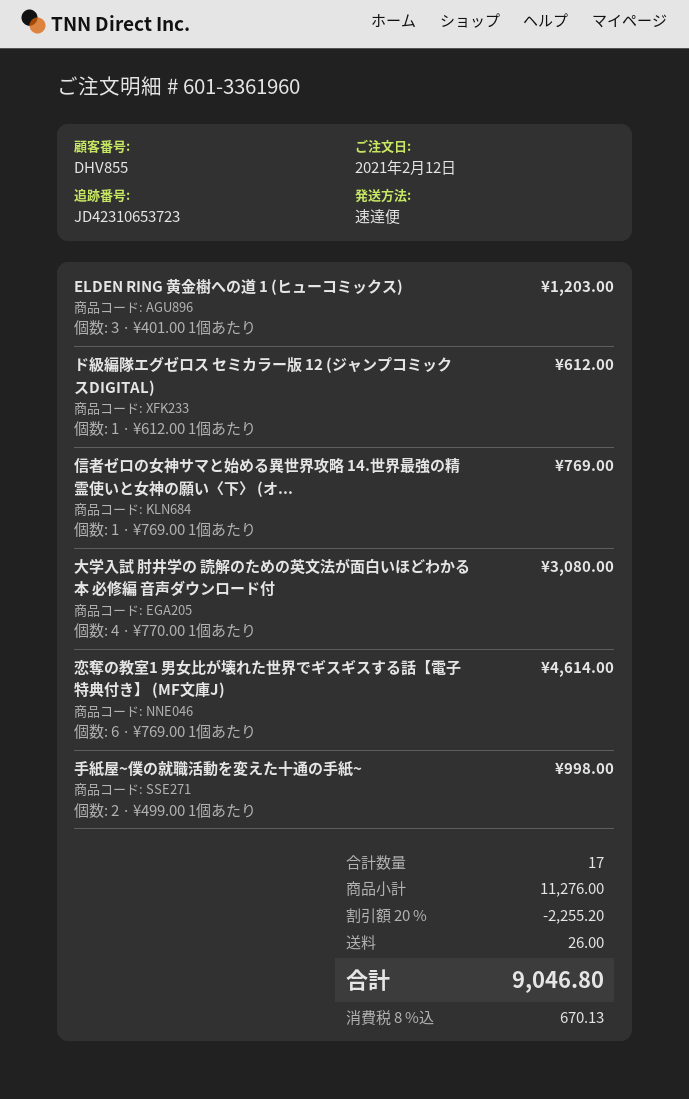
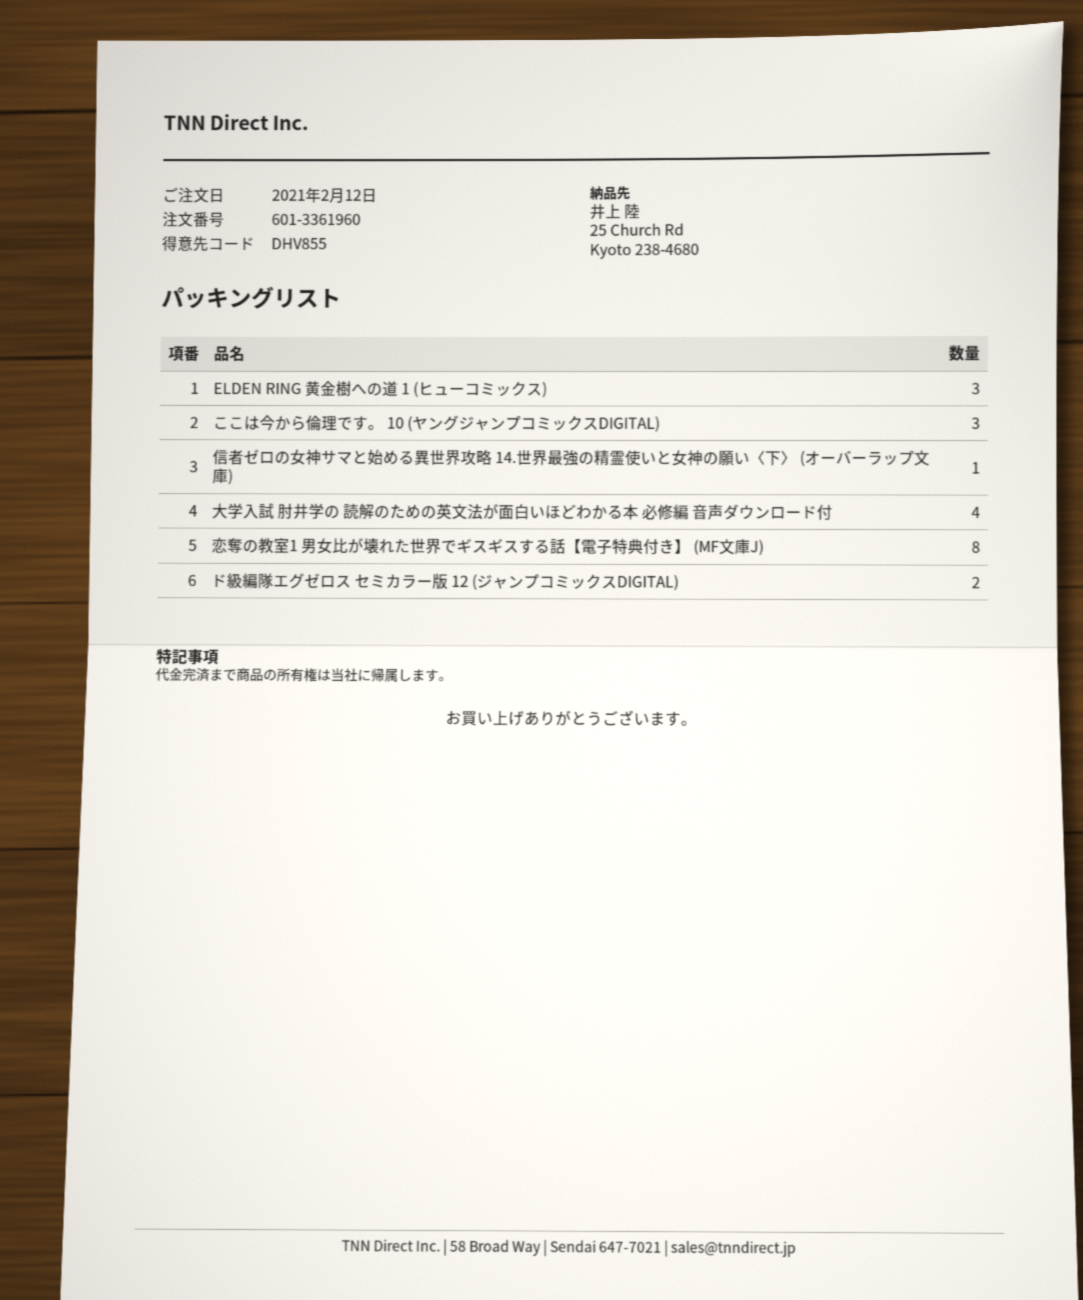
ド級編隊エグゼロス セミカラー版 12 (ジャンプコミックスDIGITAL): 1 -> 2
恋奪の教室1 男女比が壊れた世界でギスギスする話【電子特典付き】 (MF文庫J): 6 -> 8
手紙屋~僕の就職活動を変えた十通の手紙~: 2 -> none
ここは今から倫理です。 10 (ヤングジャンプコミックスDIGITAL): none -> 3

